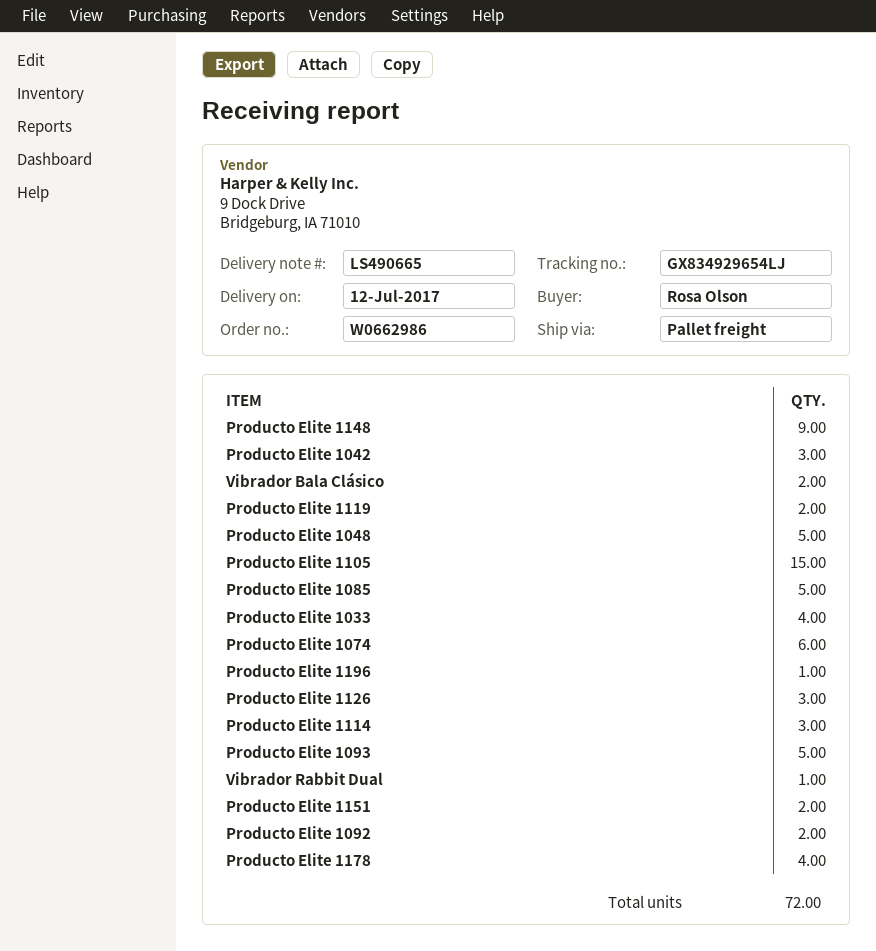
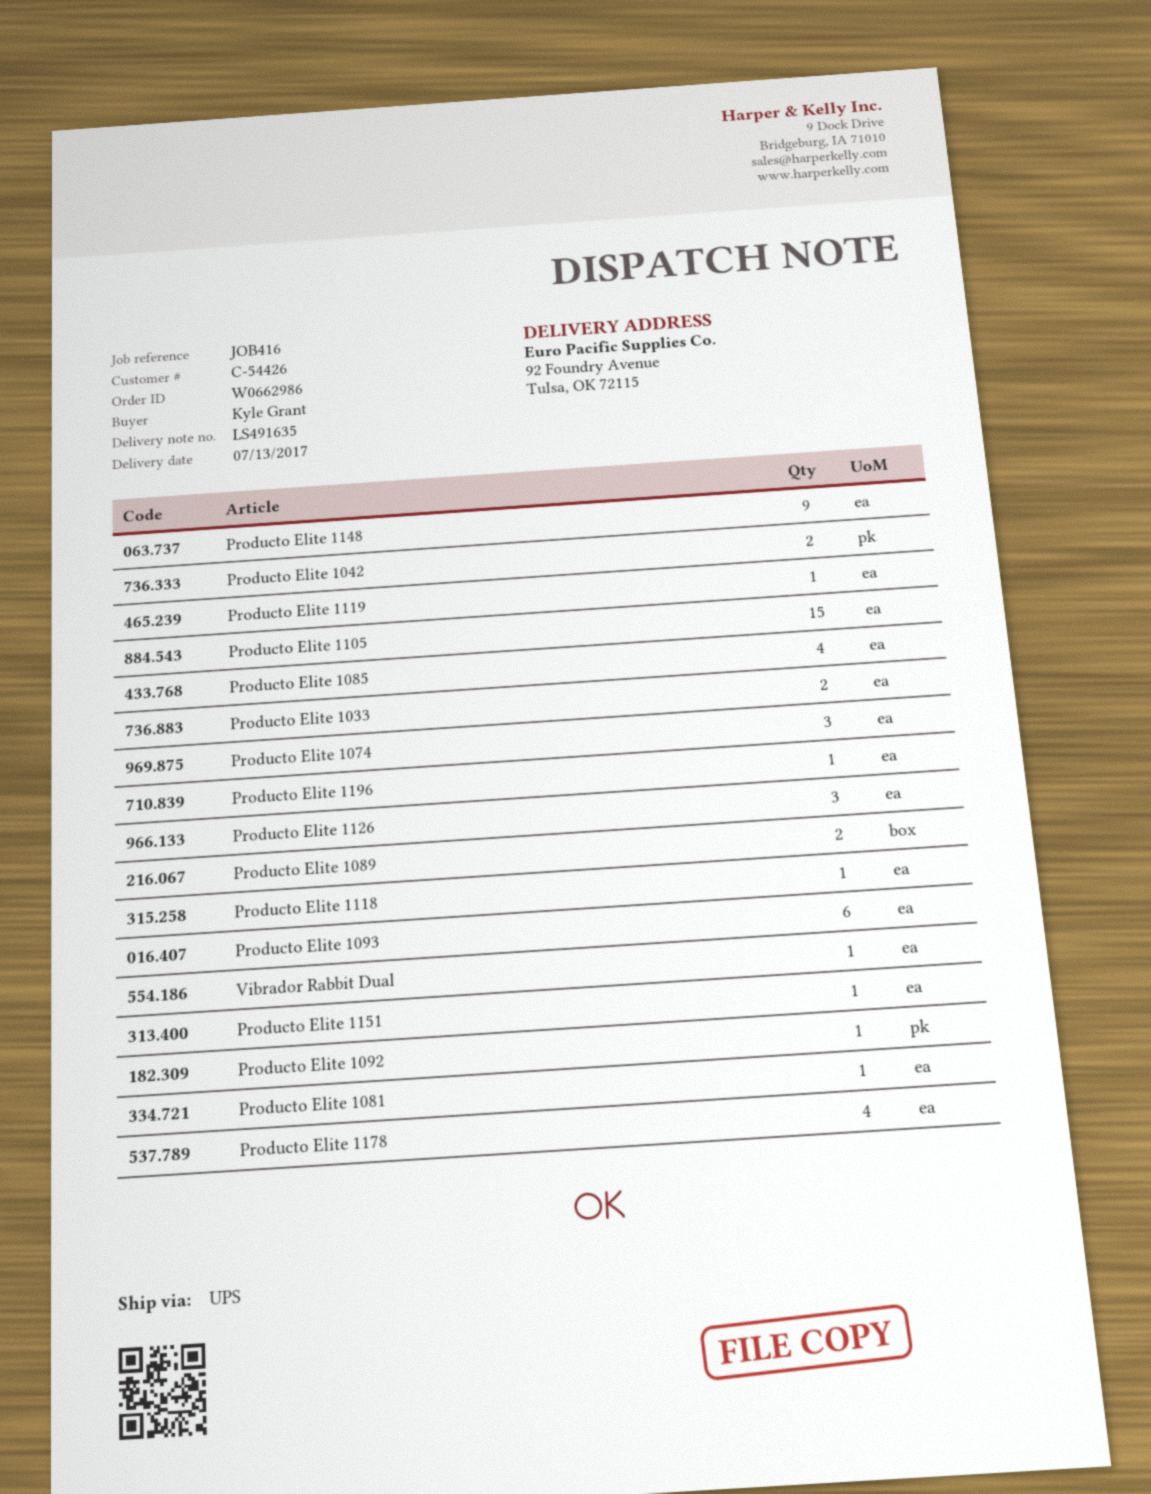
delivery note number: LS490665 -> LS491635
delivery date: 2017-07-12 -> 2017-07-13
ordered by: Rosa Olson -> Kyle Grant
shipping method: pallet freight -> UPS
Producto Elite 1042: 3 -> 2
Vibrador Bala Clásico: 2 -> none
Producto Elite 1119: 2 -> 1
Producto Elite 1048: 5 -> none
Producto Elite 1085: 5 -> 4
Producto Elite 1033: 4 -> 2
Producto Elite 1074: 6 -> 3
Producto Elite 1114: 3 -> none
Producto Elite 1093: 5 -> 6
Producto Elite 1151: 2 -> 1
Producto Elite 1092: 2 -> 1
Producto Elite 1089: none -> 2
Producto Elite 1118: none -> 1
Producto Elite 1081: none -> 1

